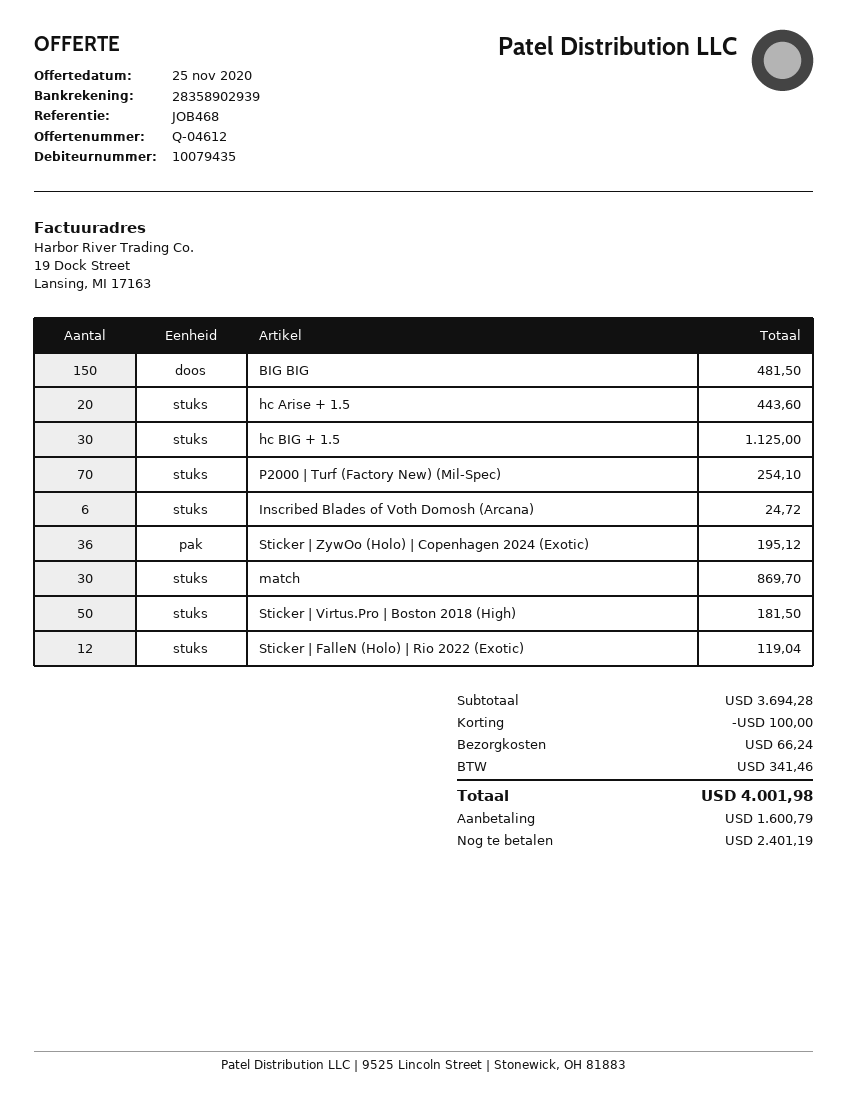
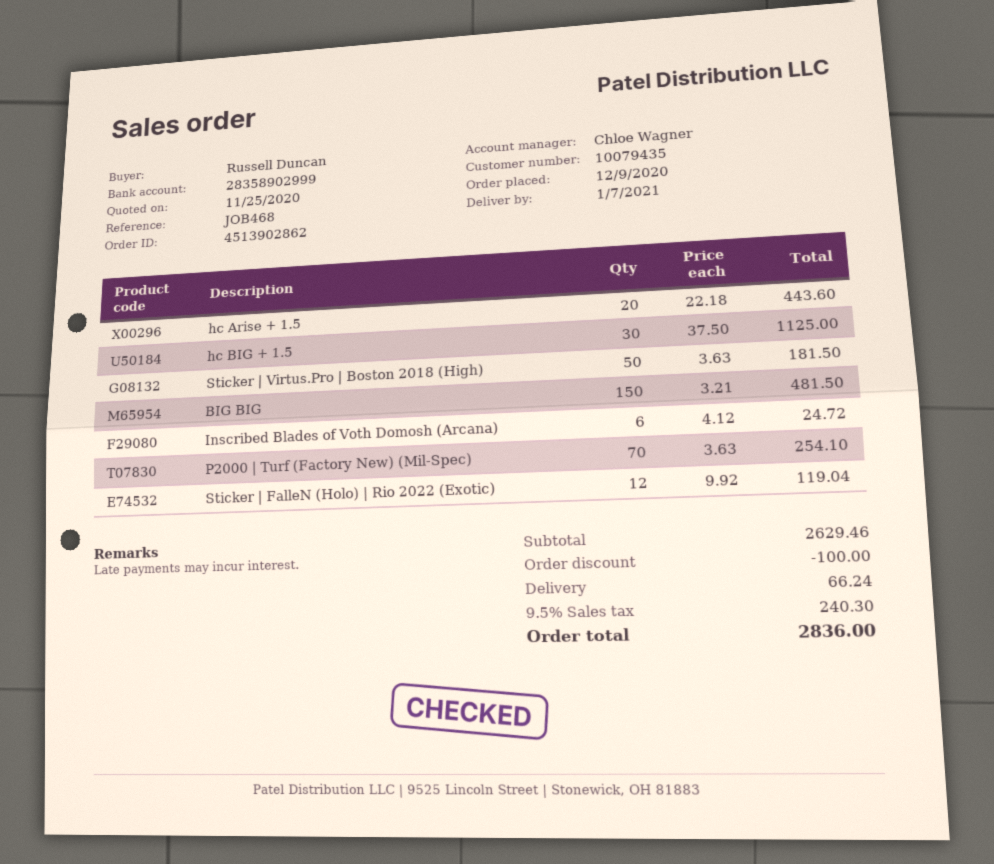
bank account: 28358902939 -> 28358902999
Sticker | ZywOo (Holo) | Copenhagen 2024 (Exotic): 36 for 195.12 -> none
match: 30 for 869.70 -> none
subtotal: 3694.28 -> 2629.46
tax: 341.46 -> 240.30
total: 4001.98 -> 2836.00

